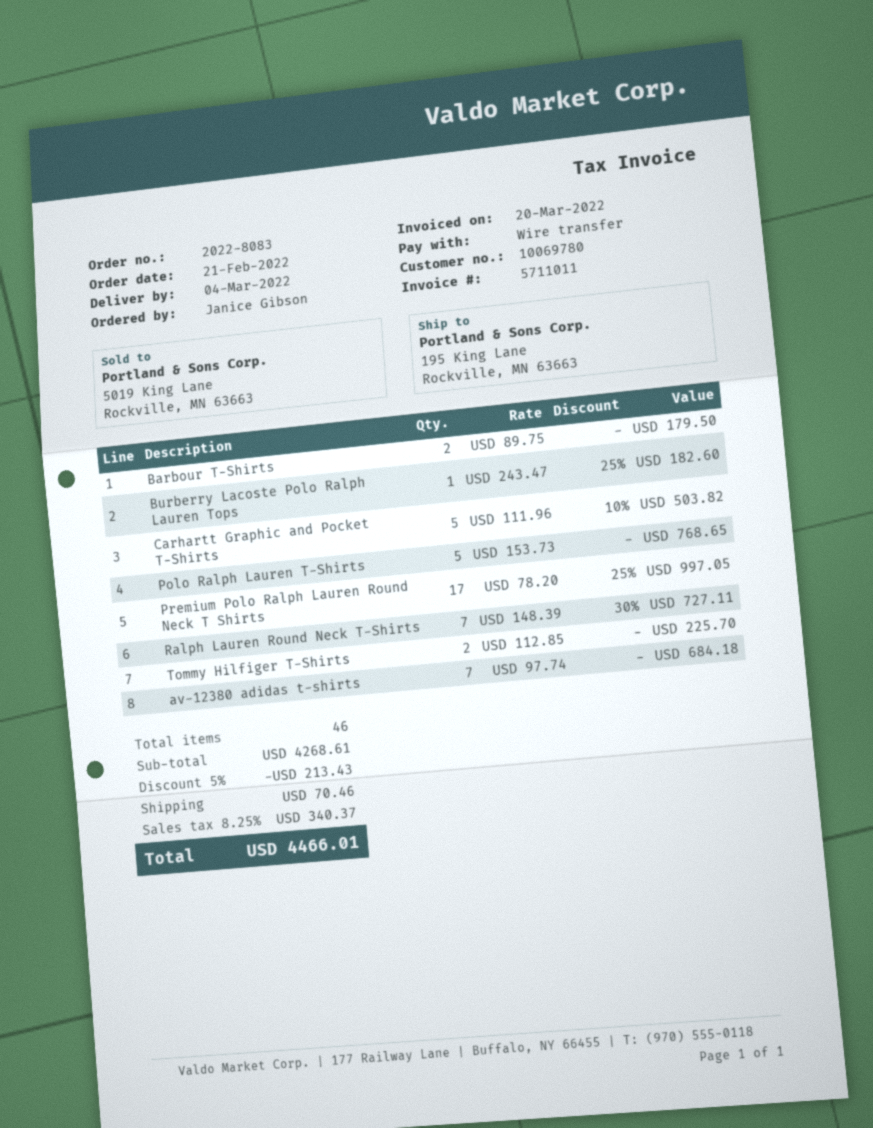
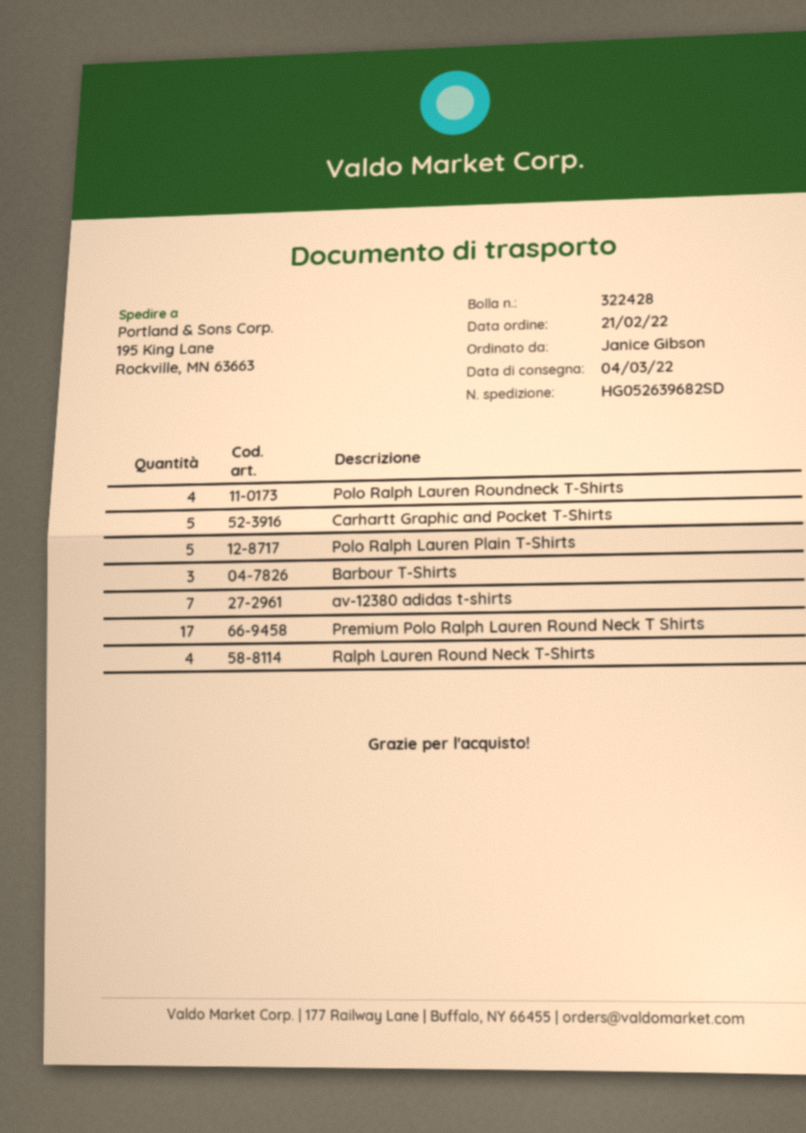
Barbour T-Shirts: 2 -> 3
Burberry Lacoste Polo Ralph Lauren Tops: 1 -> none
Polo Ralph Lauren T-Shirts: 5 -> none
Ralph Lauren Round Neck T-Shirts: 7 -> 4
Tommy Hilfiger T-Shirts: 2 -> none
Polo Ralph Lauren Roundneck T-Shirts: none -> 4
Polo Ralph Lauren Plain T-Shirts: none -> 5

